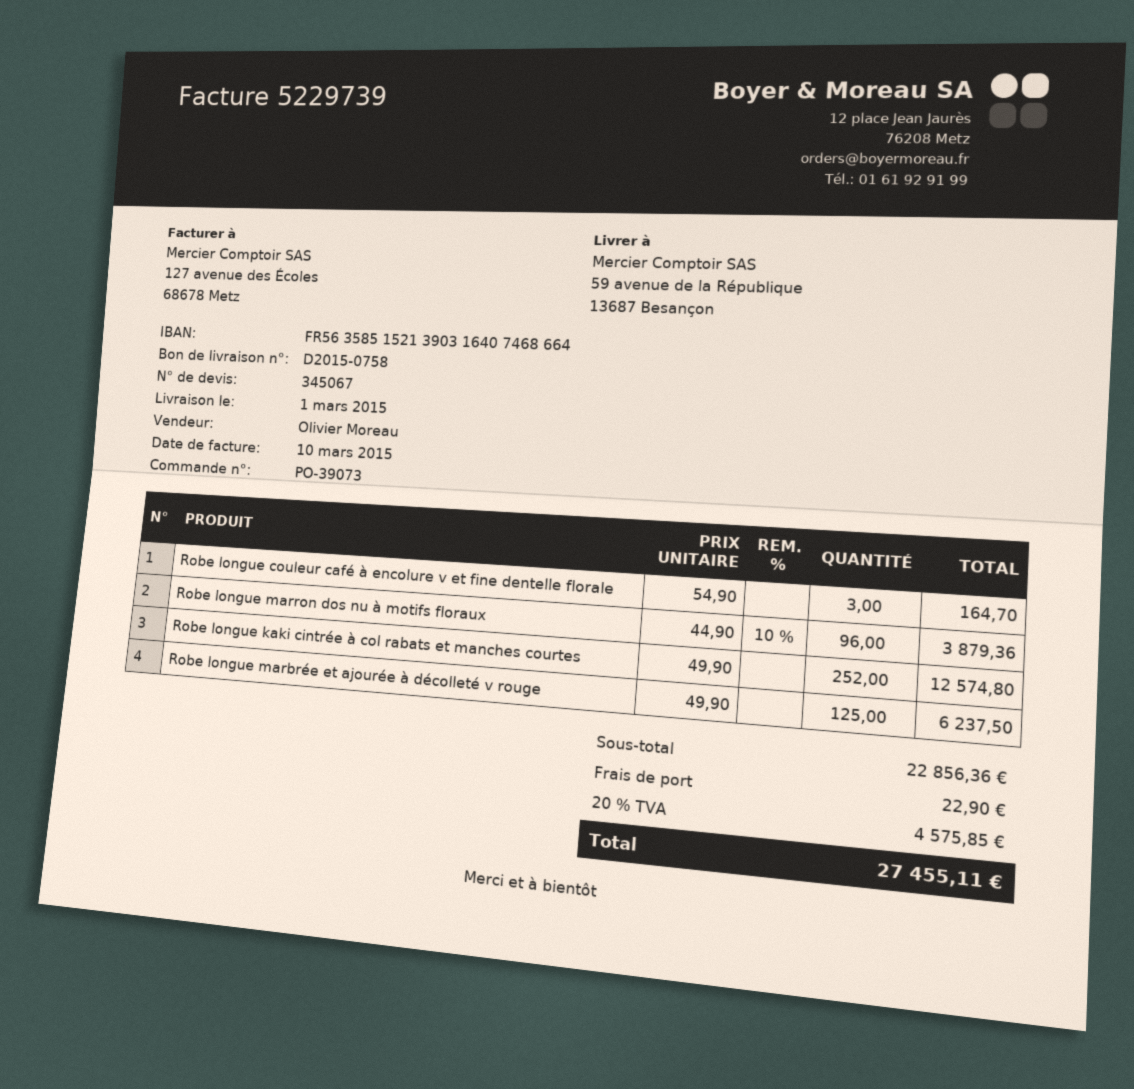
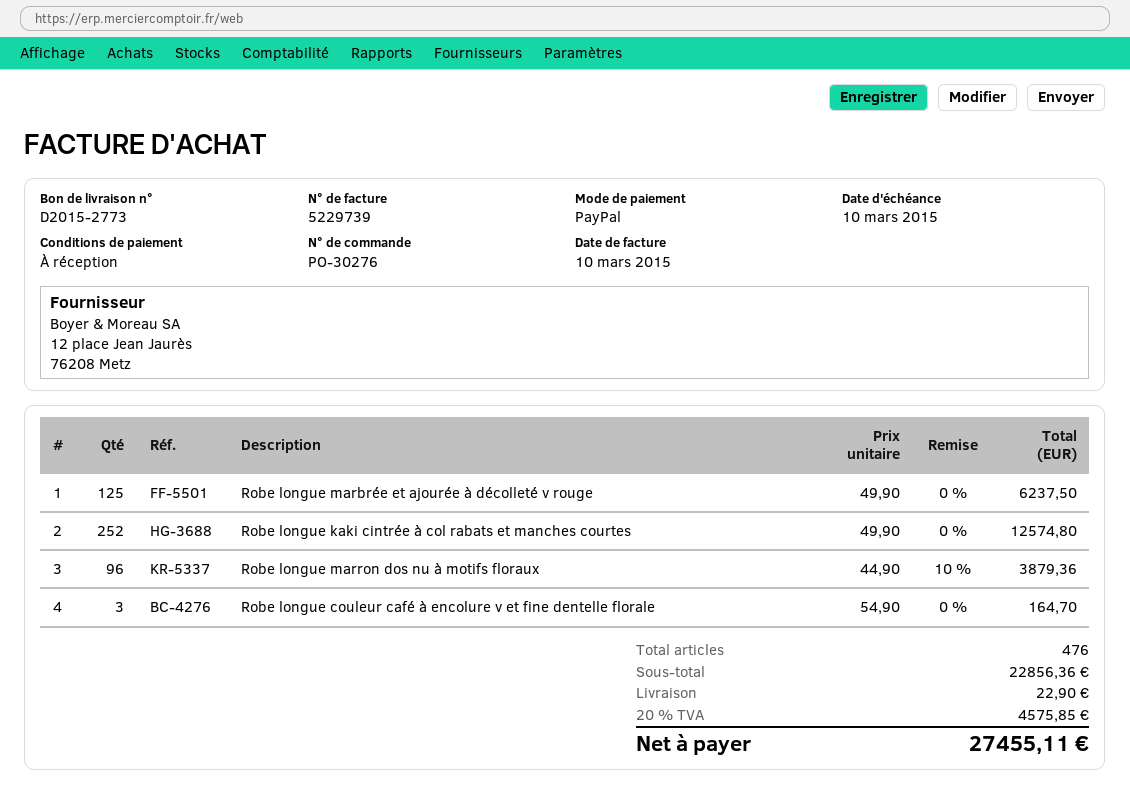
order number: PO-39073 -> PO-30276
delivery note number: D2015-0758 -> D2015-2773

